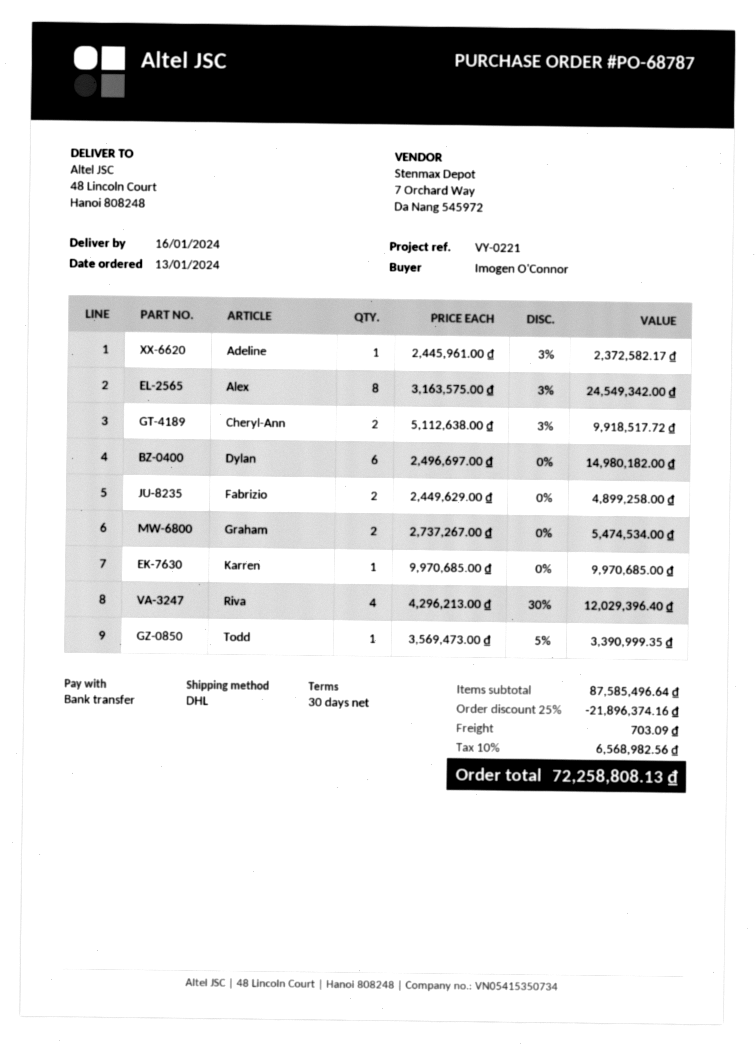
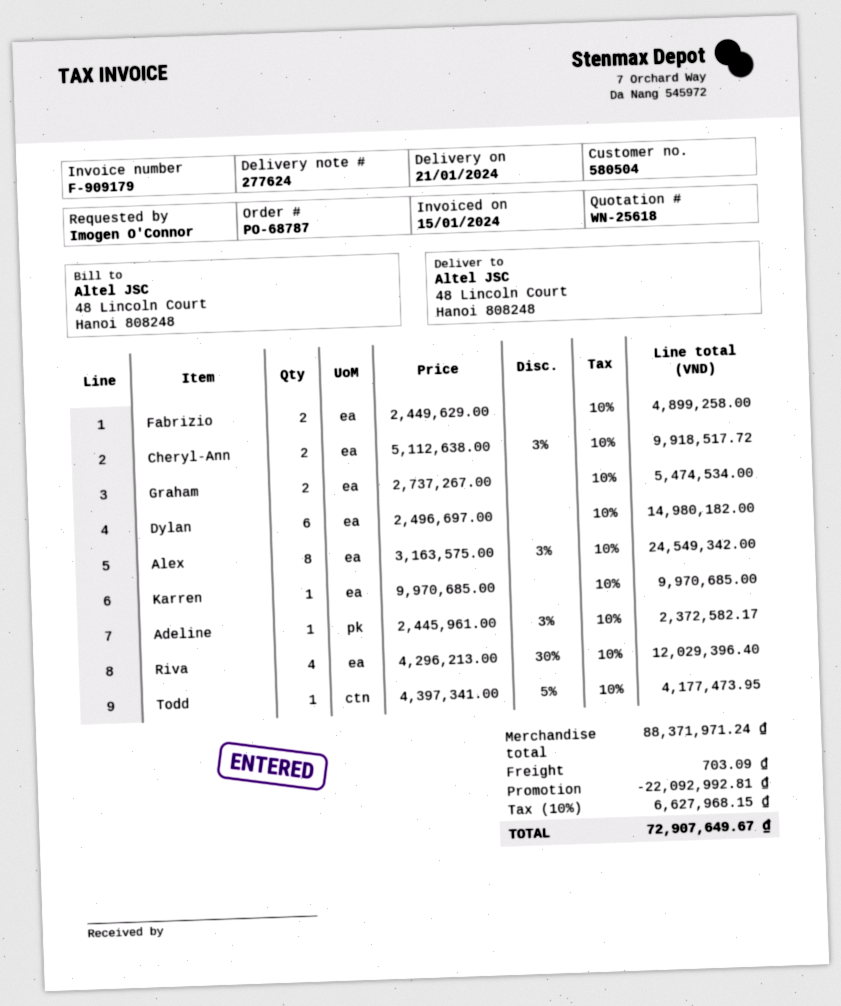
delivery date: 2024-01-16 -> 2024-01-21
Todd: 1 x 3569473.00 - 5% = 3390999.35 -> 1 x 4397341.00 - 5% = 4177473.95
subtotal: 87585496.64 -> 88371971.24
discount: 21896374.16 -> 22092992.81
tax: 10% = 6568982.56 -> 10% = 6627968.15
total: 72258808.13 -> 72907649.67

